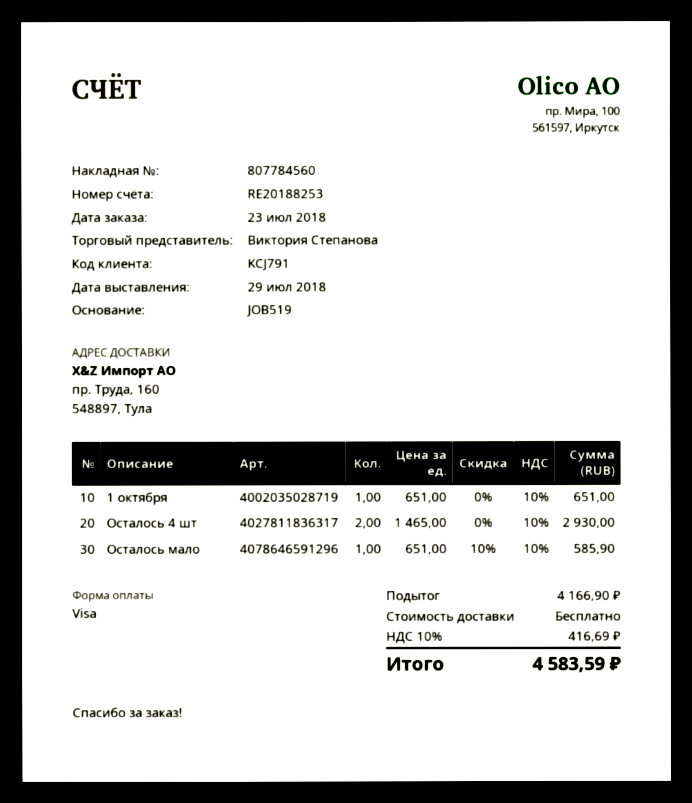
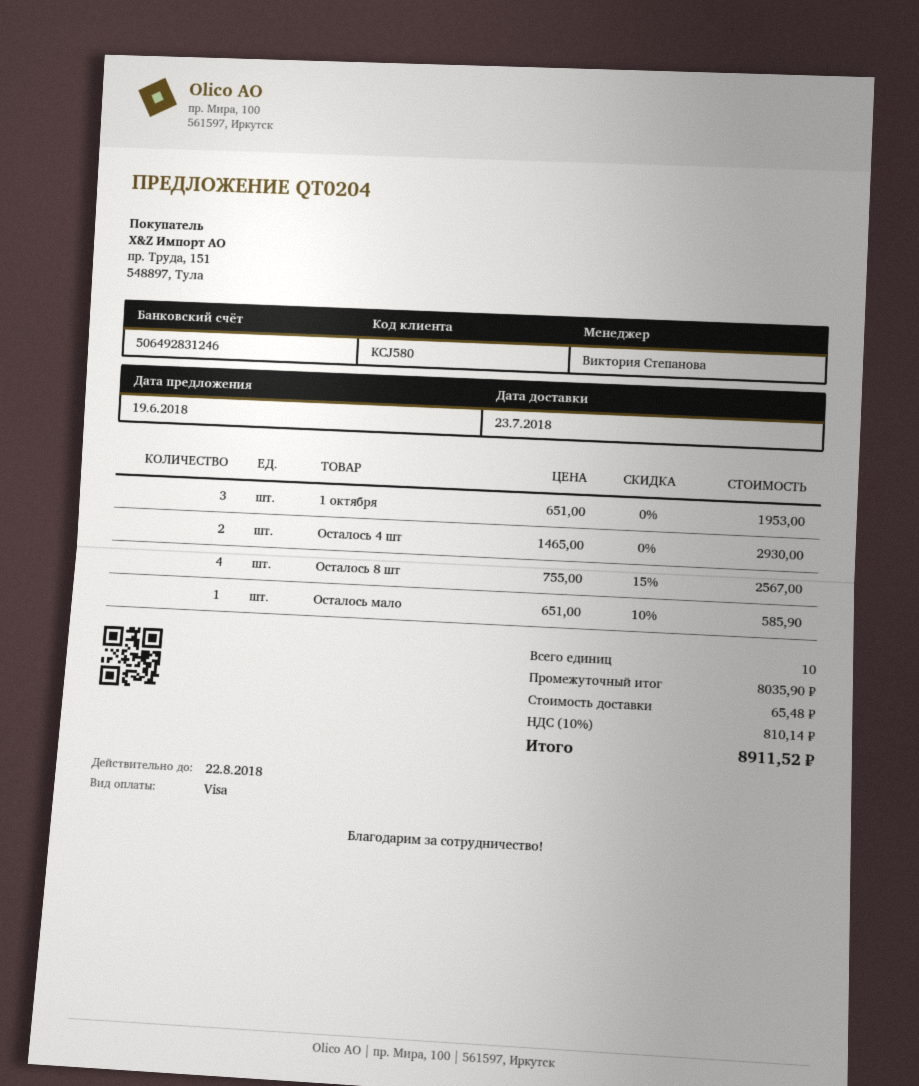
customer number: KCJ791 -> KCJ580
1 октября: 1 x 651.00 = 651.00 -> 3 x 651.00 = 1953.00
Осталось 8 шт: none -> 4 x 755.00 - 15% = 2567.00
subtotal: 4166.90 -> 8035.90
shipping: 0.00 -> 65.48
tax: 10% = 416.69 -> 10% = 810.14
total: 4583.59 -> 8911.52

